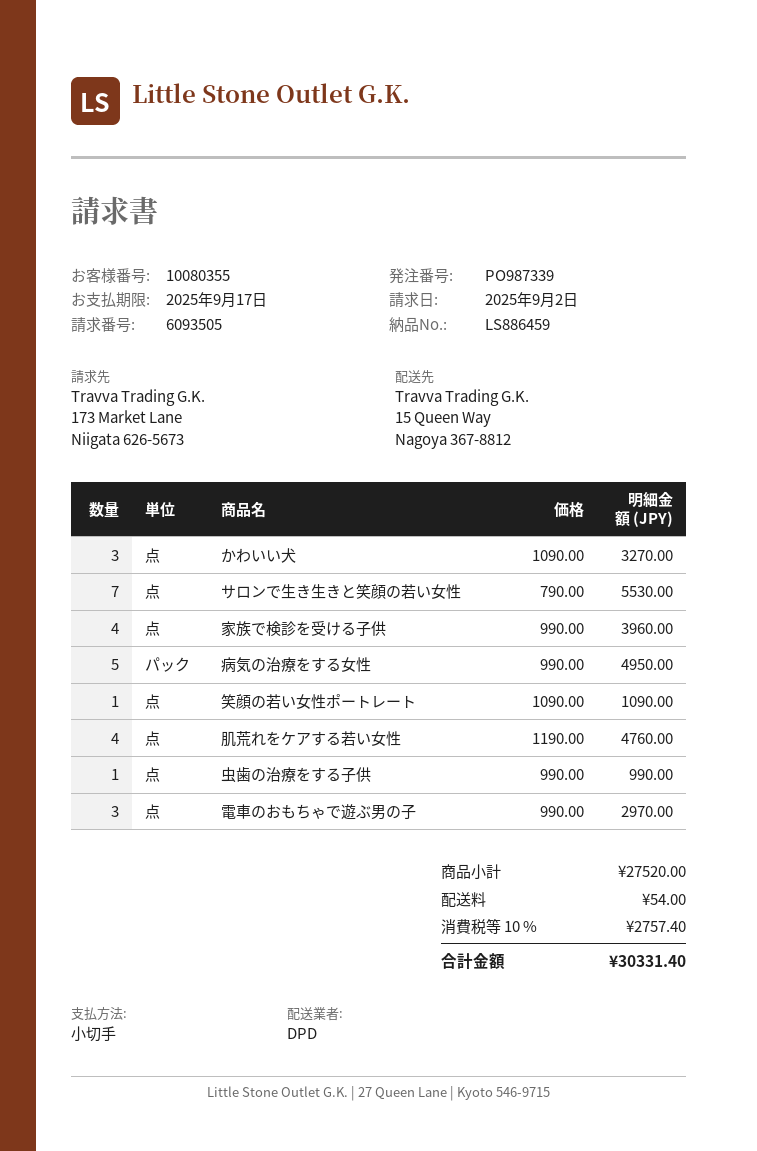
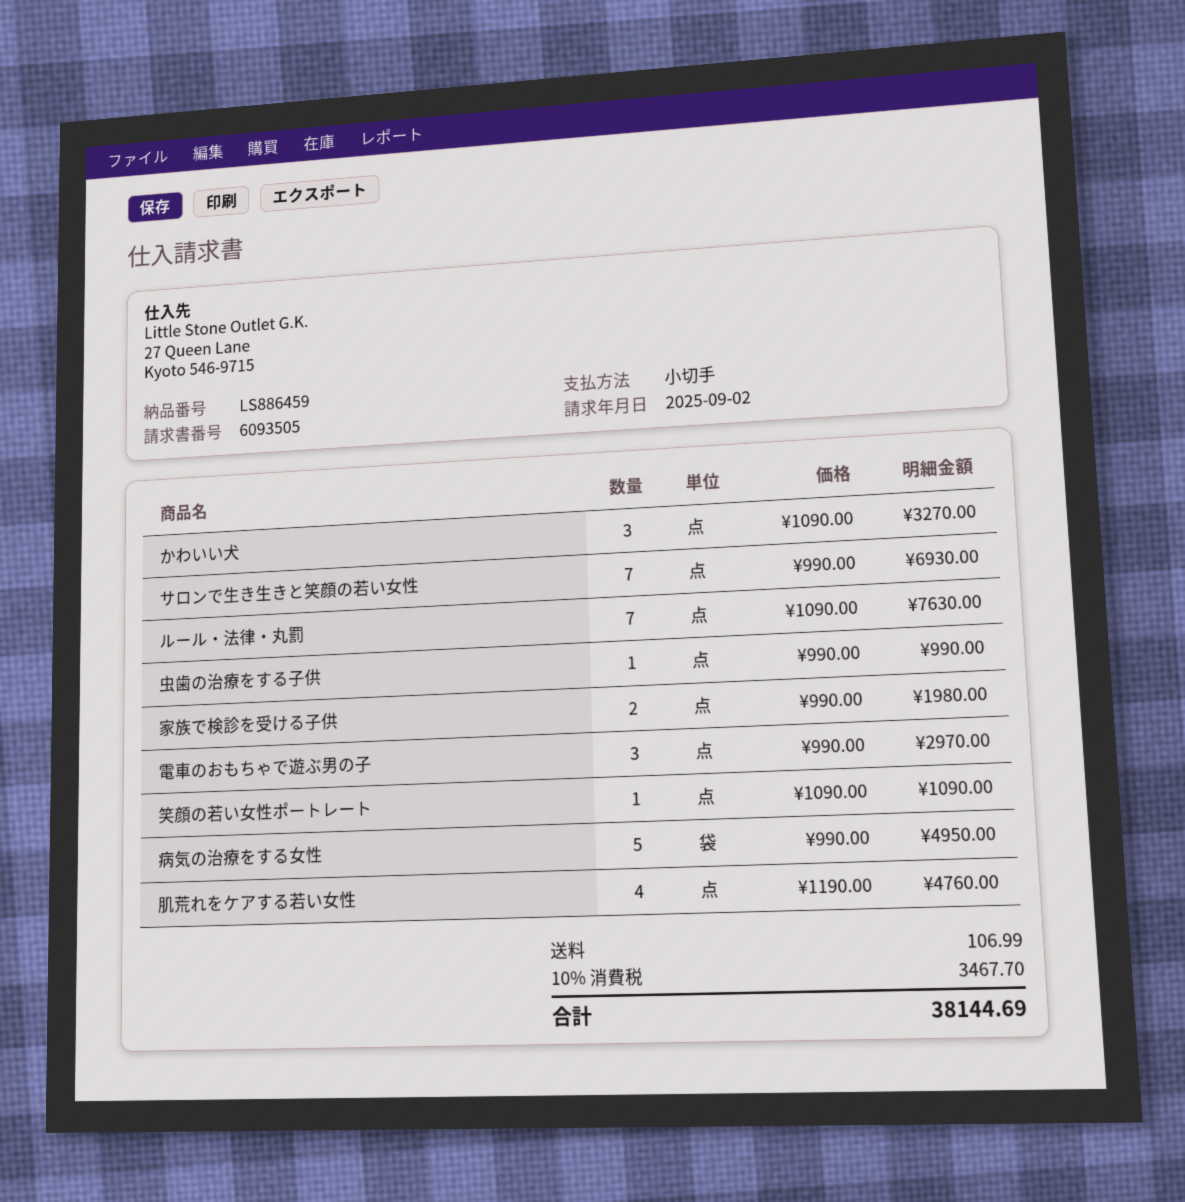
サロンで生き生きと笑顔の若い女性: 7 x 790.00 = 5530.00 -> 7 x 990.00 = 6930.00
家族で検診を受ける子供: 4 x 990.00 = 3960.00 -> 2 x 990.00 = 1980.00
ルール・法律・丸罰: none -> 7 x 1090.00 = 7630.00
shipping: 54.00 -> 106.99
tax: 10% = 2757.40 -> 10% = 3467.70
total: 30331.40 -> 38144.69

